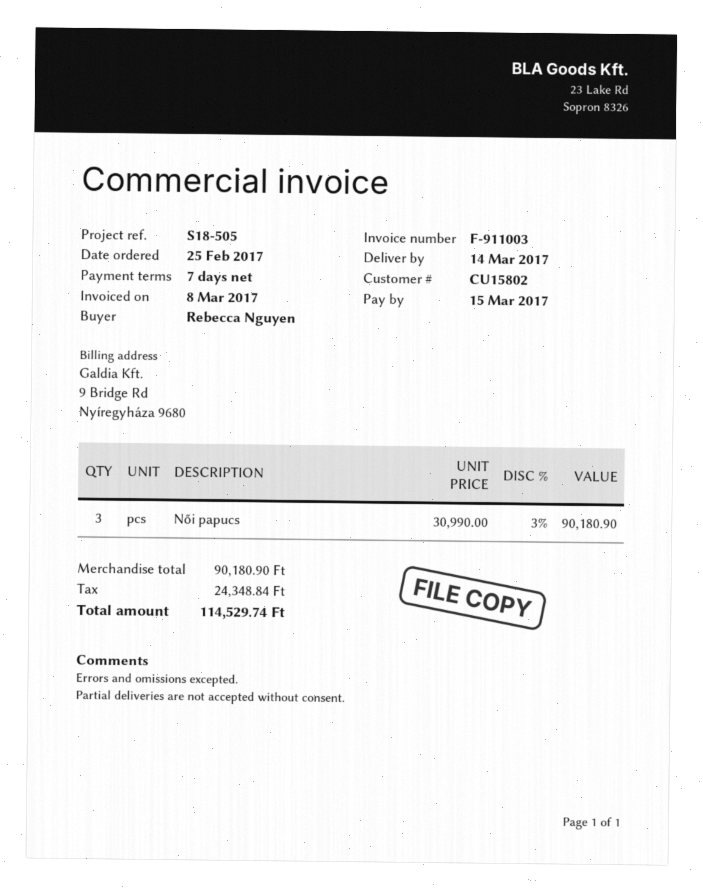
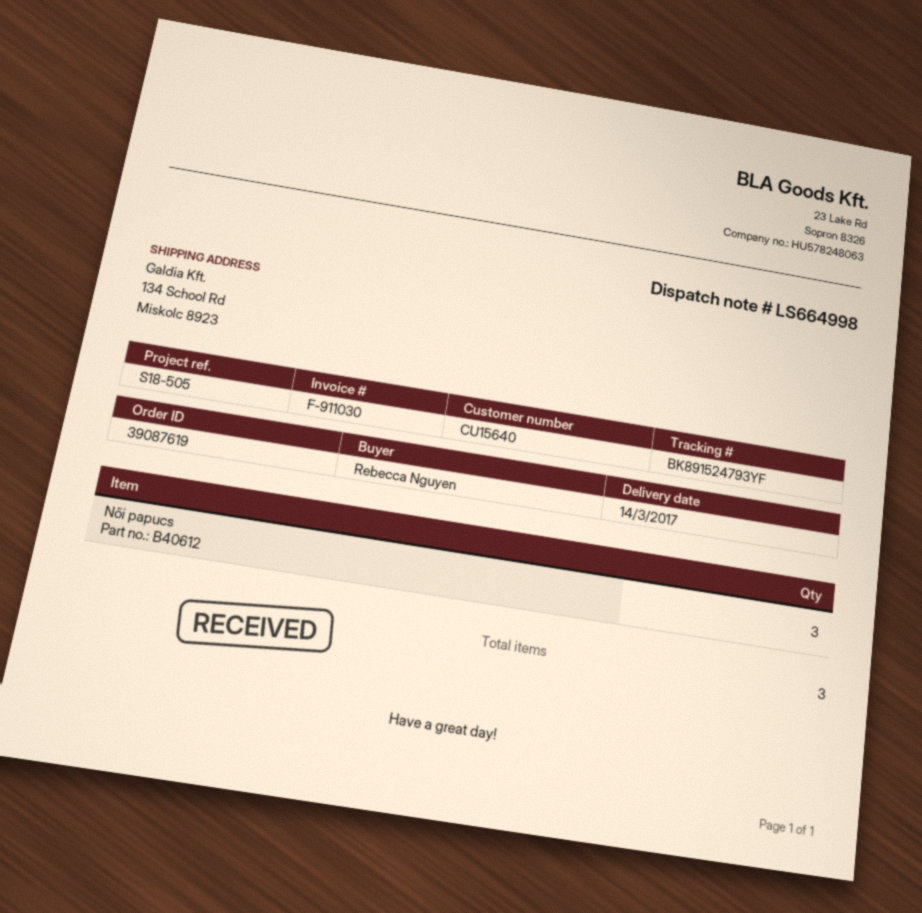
invoice number: F-911003 -> F-911030
customer number: CU15802 -> CU15640

